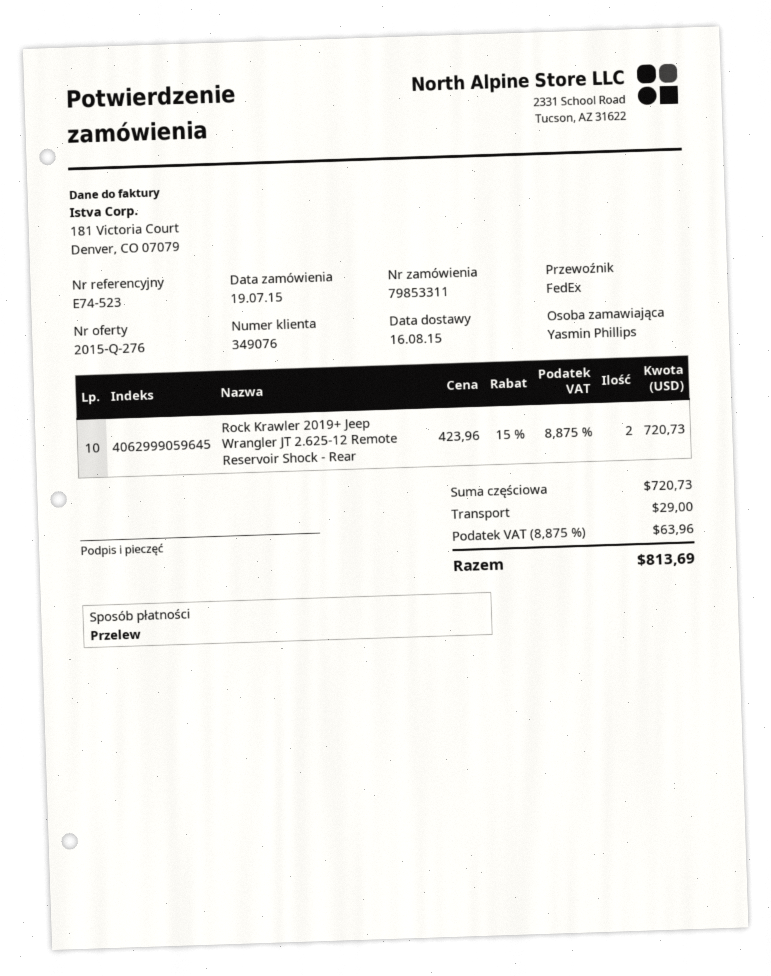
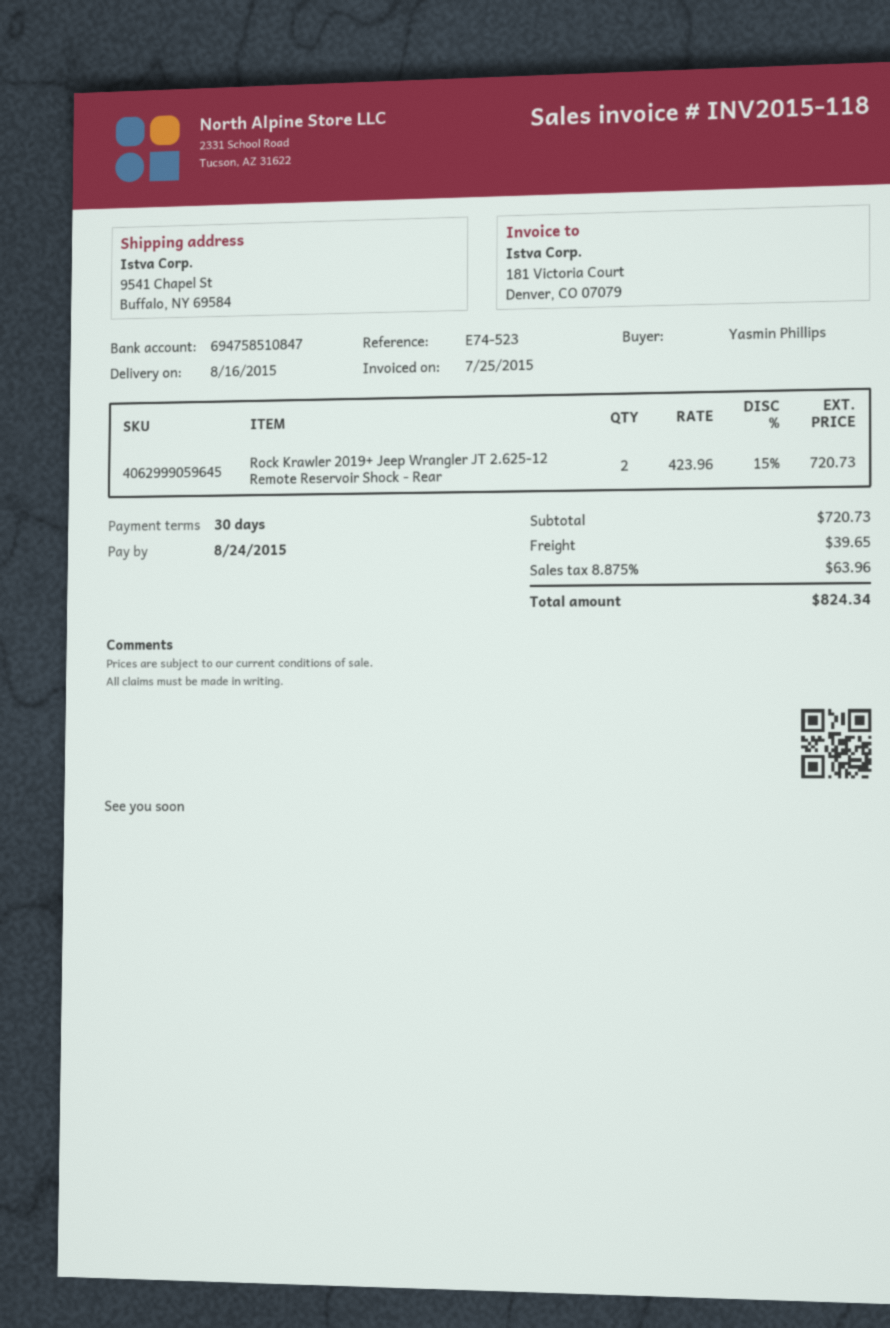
shipping: 29.00 -> 39.65
total: 813.69 -> 824.34

